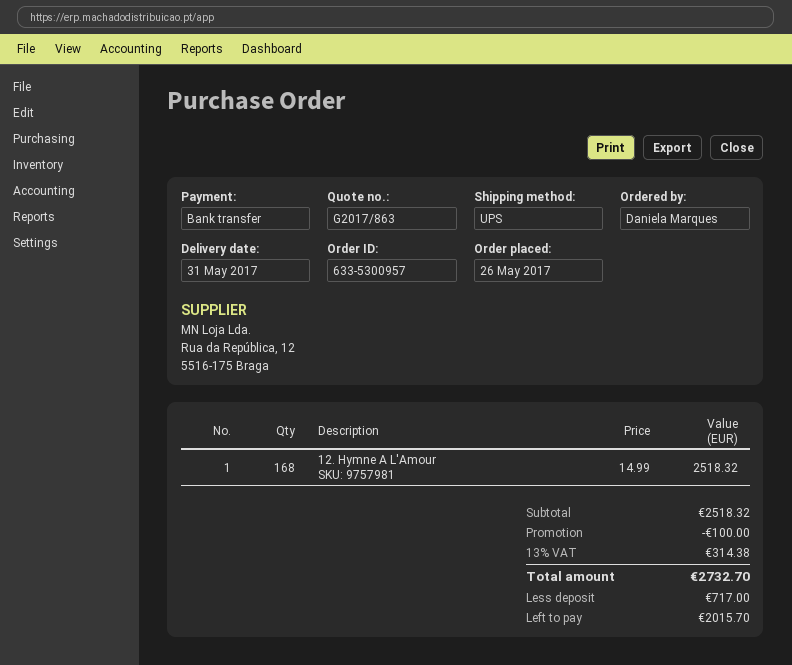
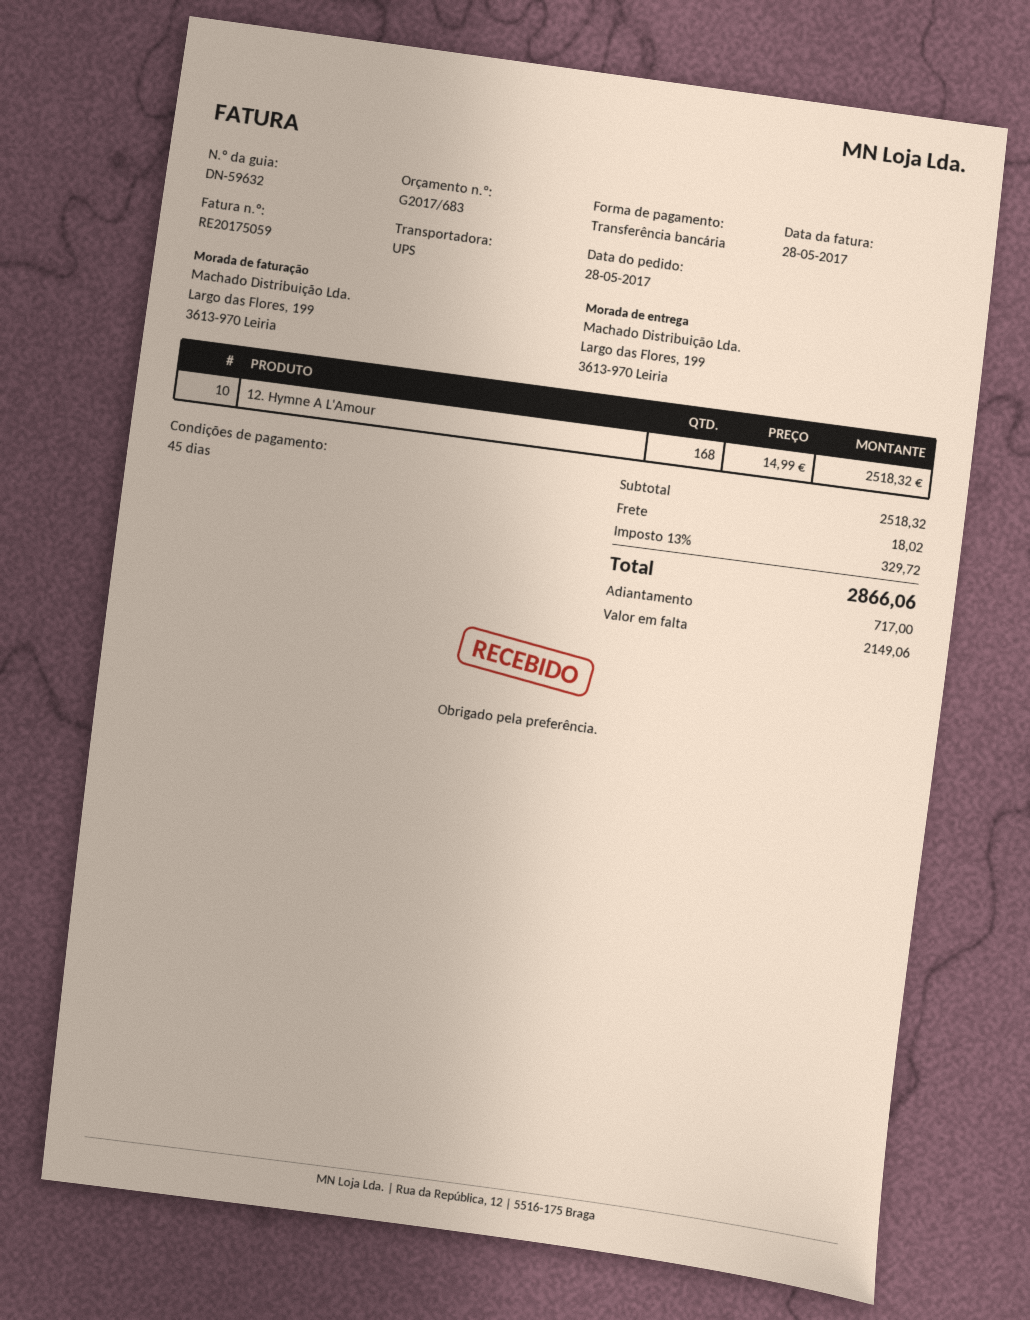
quote number: G2017/863 -> G2017/683
order date: 2017-05-26 -> 2017-05-28
discount: 100.00 -> none
shipping: none -> 18.02
tax: 13% = 314.38 -> 13% = 329.72
total: 2732.70 -> 2866.06
balance: 2015.70 -> 2149.06

